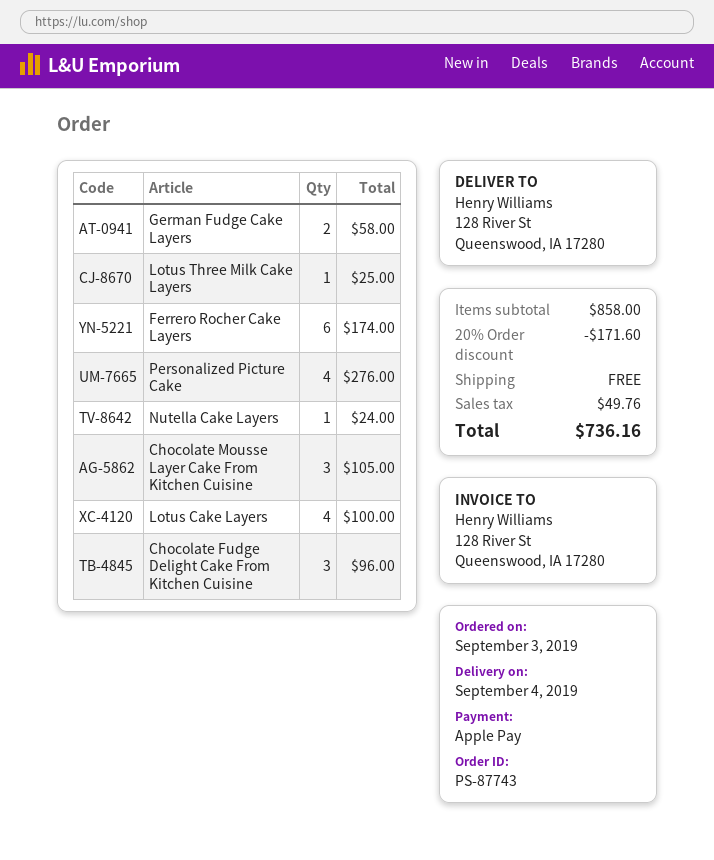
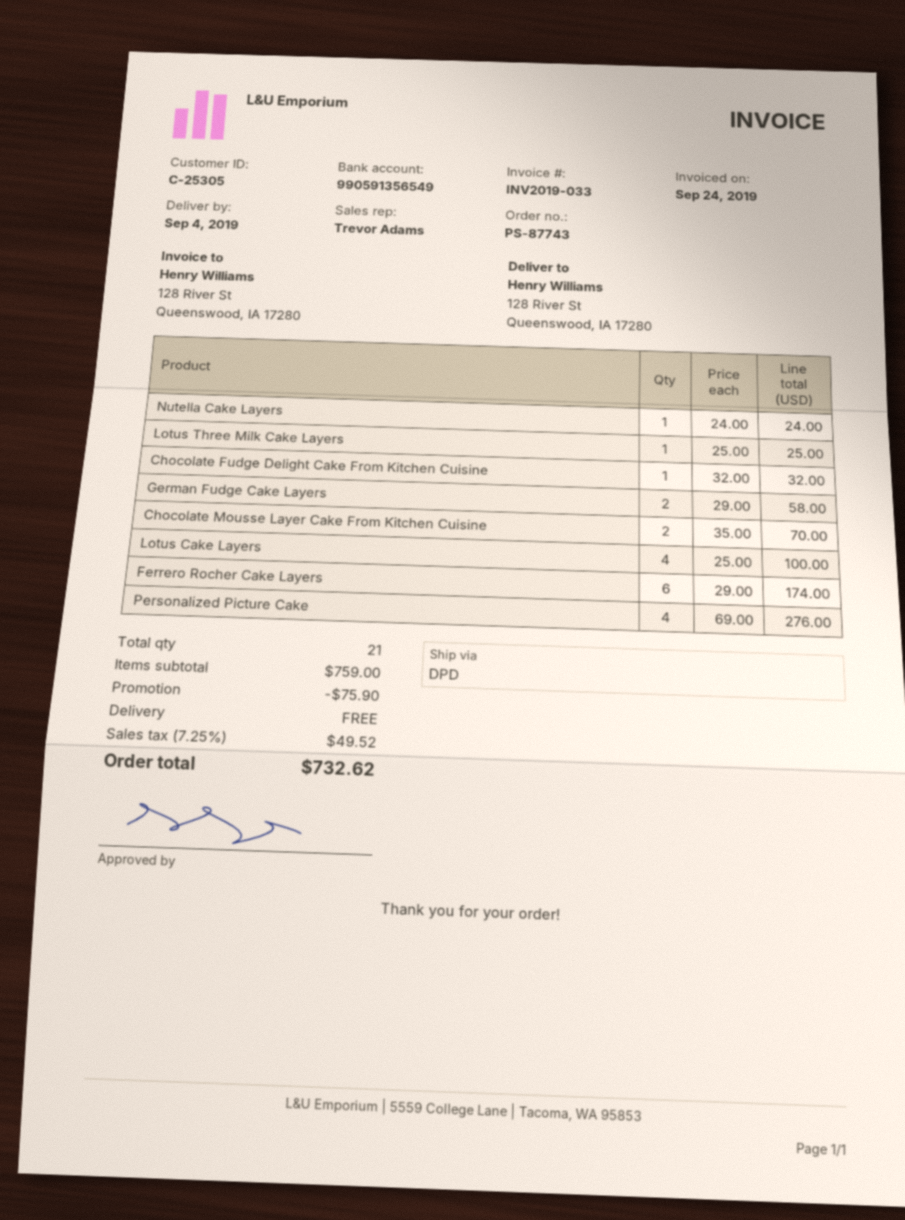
Chocolate Mousse Layer Cake From Kitchen Cuisine: 3 for 105.00 -> 2 for 70.00
Chocolate Fudge Delight Cake From Kitchen Cuisine: 3 for 96.00 -> 1 for 32.00
subtotal: 858.00 -> 759.00
discount: 171.60 -> 75.90
tax: 49.76 -> 49.52
total: 736.16 -> 732.62

